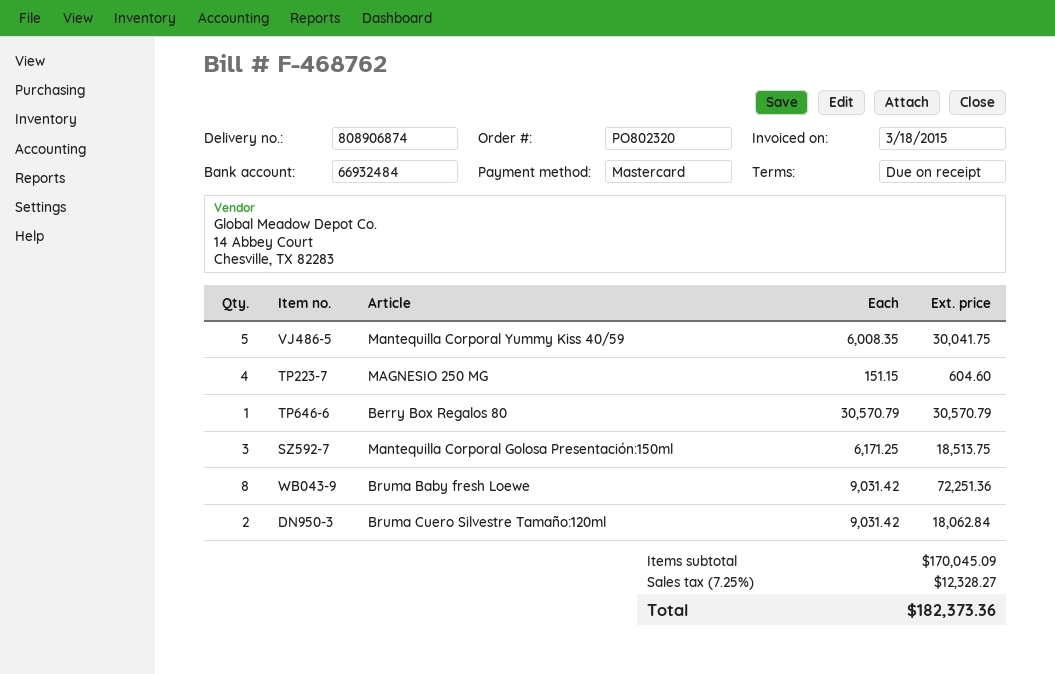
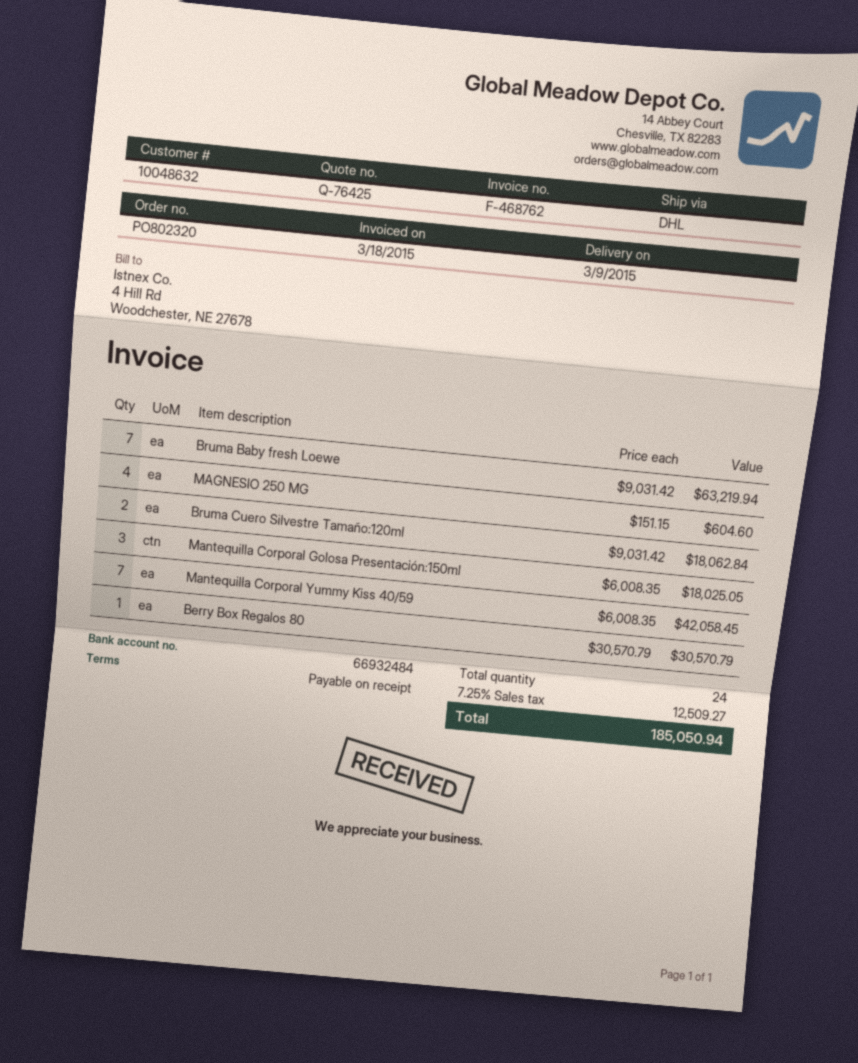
Mantequilla Corporal Yummy Kiss 40/59: 5 x 6008.35 = 30041.75 -> 7 x 6008.35 = 42058.45
Mantequilla Corporal Golosa Presentación:150ml: 3 x 6171.25 = 18513.75 -> 3 x 6008.35 = 18025.05
Bruma Baby fresh Loewe: 8 x 9031.42 = 72251.36 -> 7 x 9031.42 = 63219.94
tax: 7.25% = 12328.27 -> 7.25% = 12509.27
total: 182373.36 -> 185050.94

